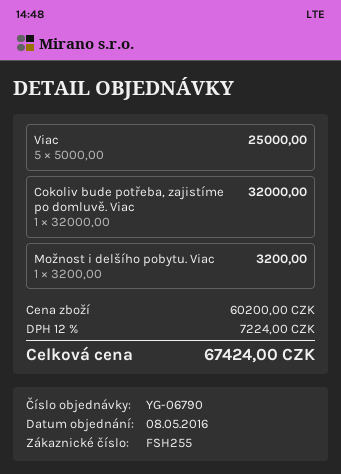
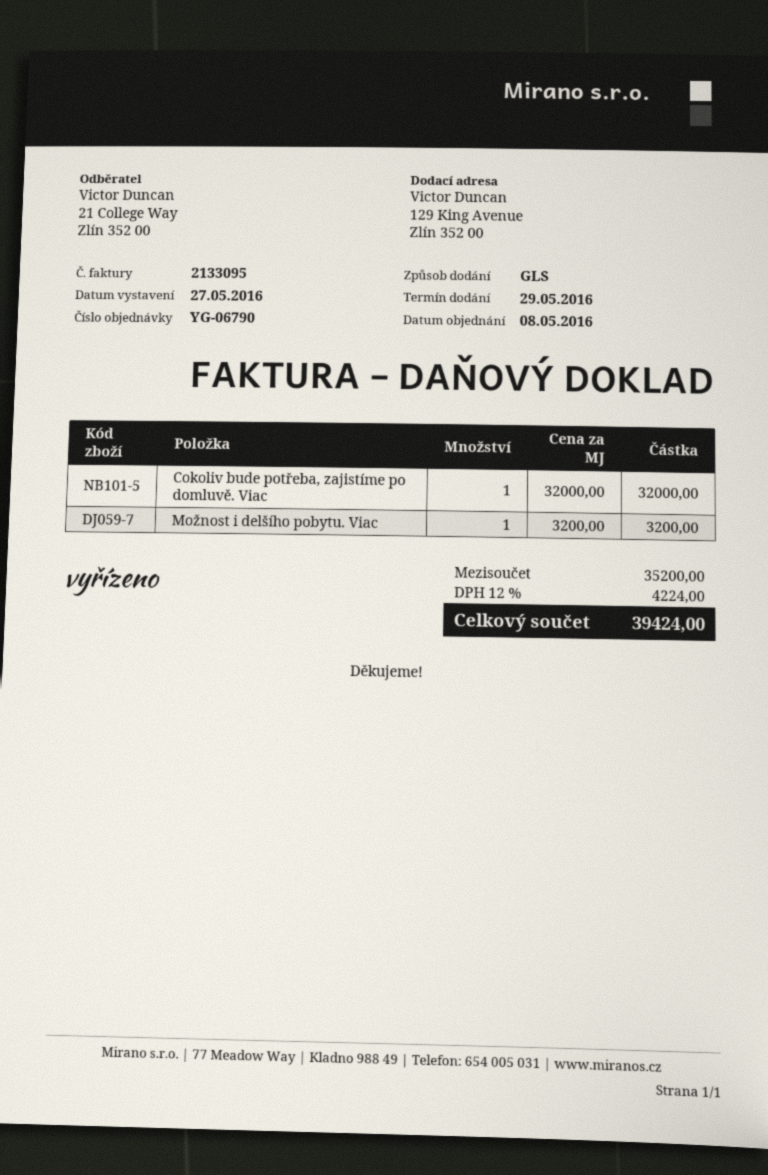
Viac: 5 x 5000.00 = 25000.00 -> none
subtotal: 60200.00 -> 35200.00
tax: 12% = 7224.00 -> 12% = 4224.00
total: 67424.00 -> 39424.00

